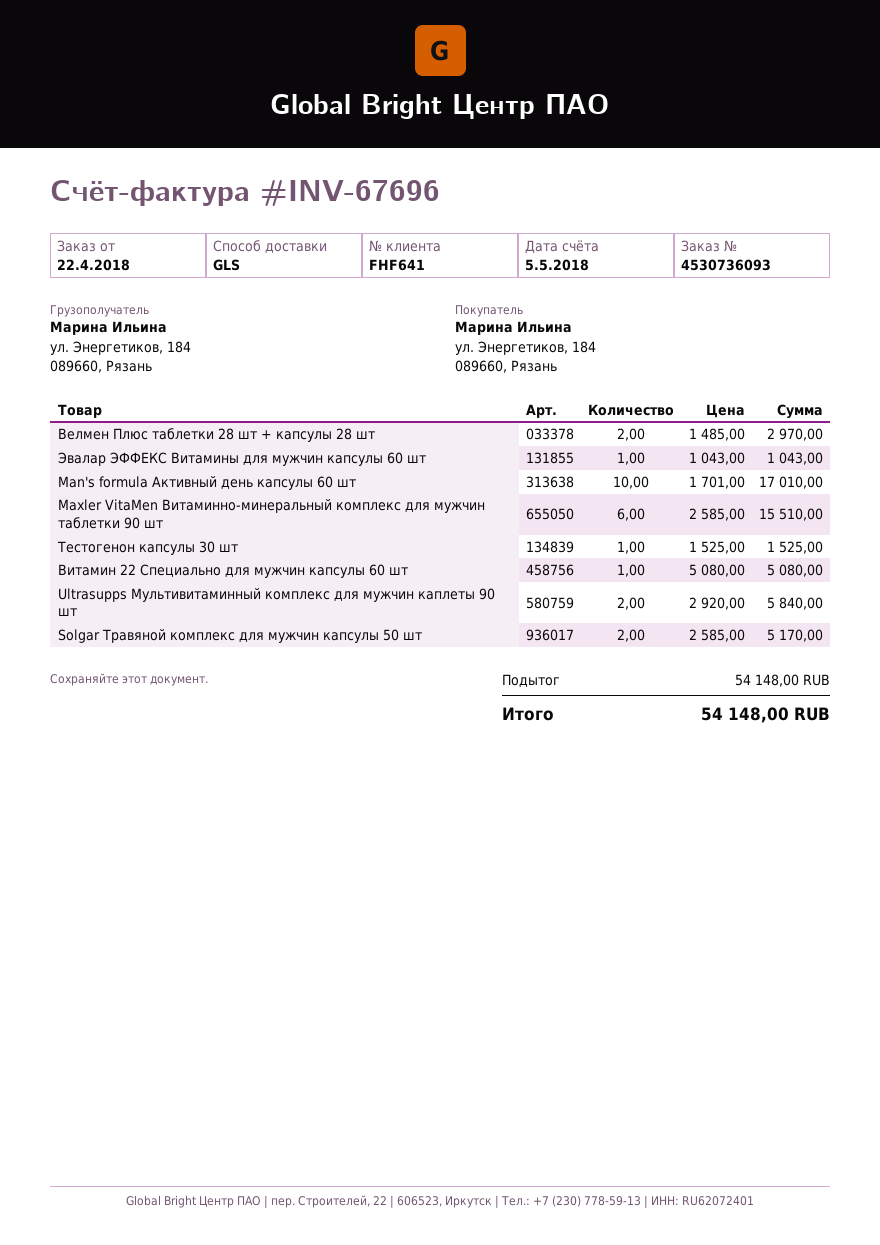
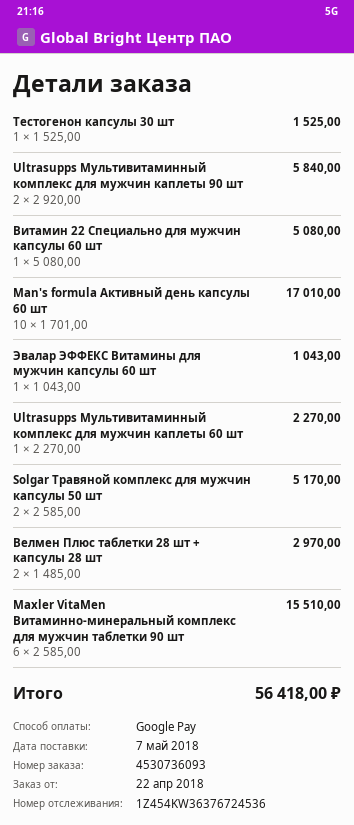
Ultrasupps Мультивитаминный комплекс для мужчин каплеты 60 шт: none -> 1 x 2270.00 = 2270.00
total: 54148.00 -> 56418.00

